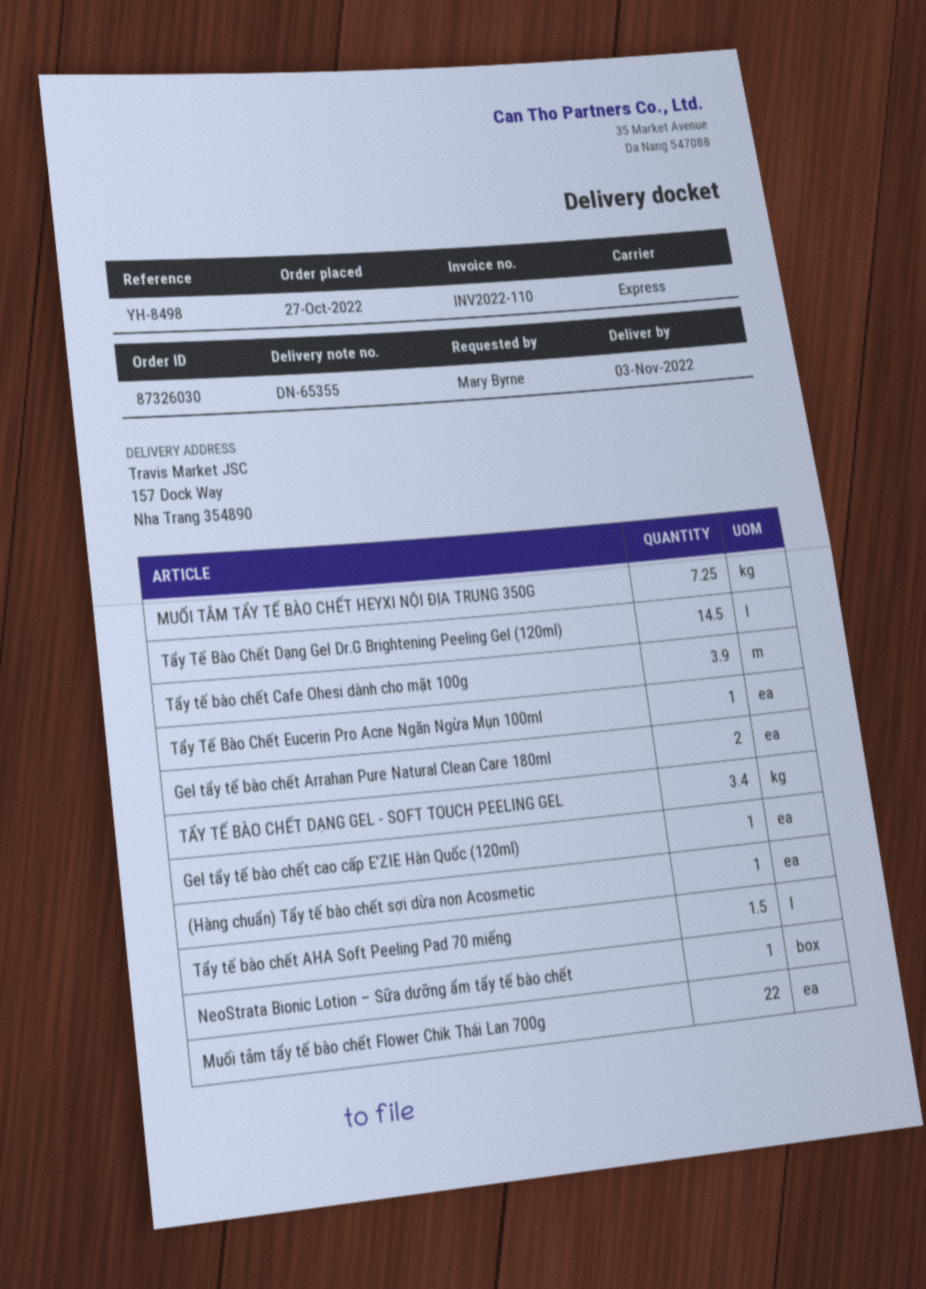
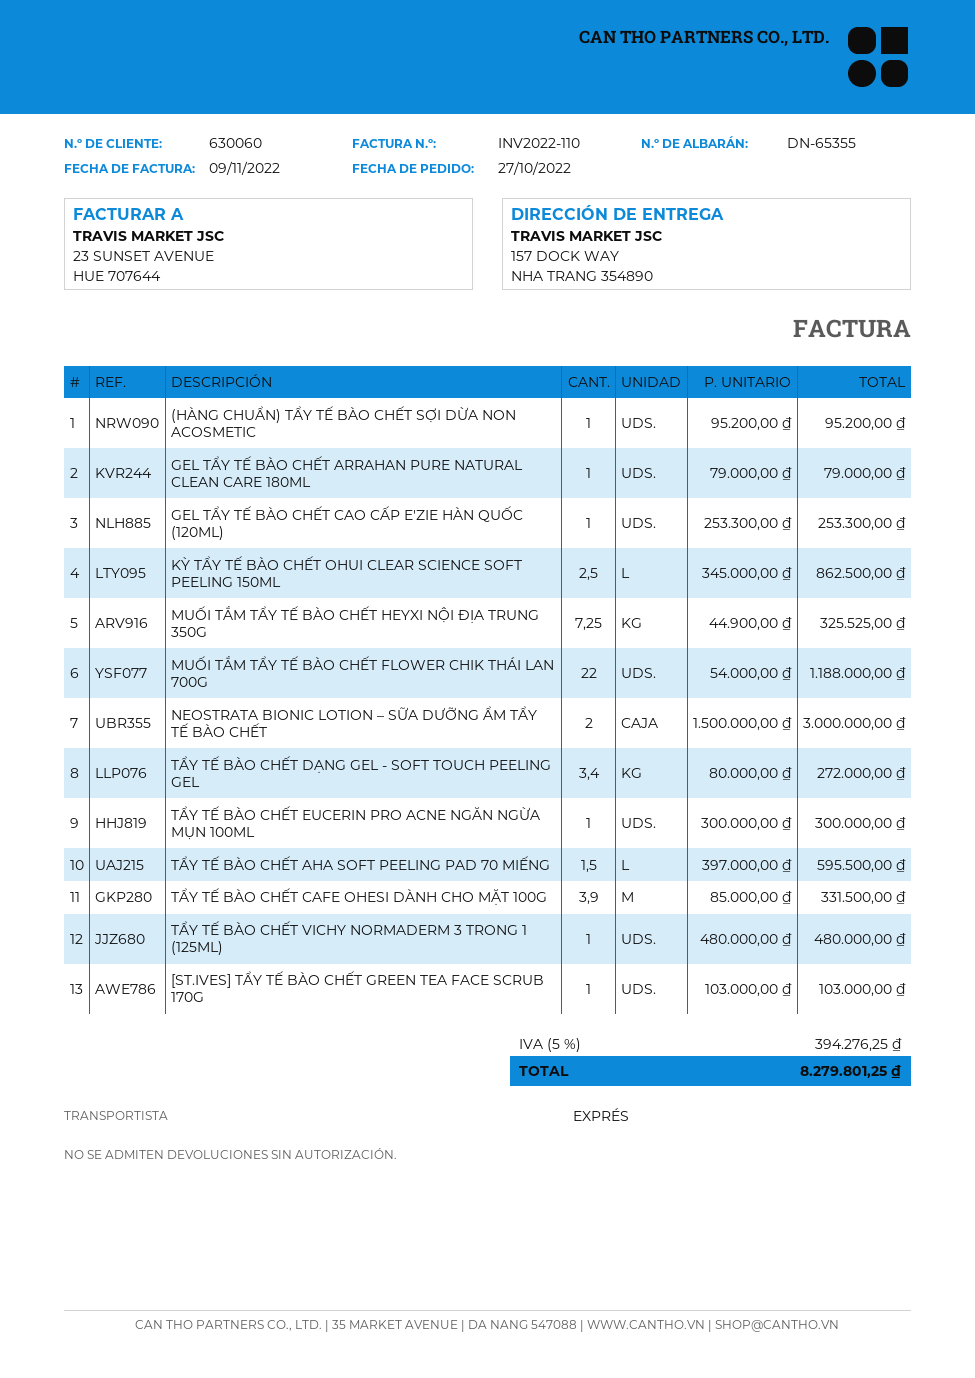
Tẩy Tế Bào Chết Dạng Gel Dr.G Brightening Peeling Gel (120ml): 14.5 -> none
Gel tẩy tế bào chết Arrahan Pure Natural Clean Care 180ml: 2 -> 1
NeoStrata Bionic Lotion – Sữa dưỡng ẩm tẩy tế bào chết: 1 -> 2
KỲ TẨY TẾ BÀO CHẾT OHUI CLEAR SCIENCE SOFT PEELING 150ML: none -> 2.5
TẨY TẾ BÀO CHẾT VICHY NORMADERM 3 TRONG 1 (125ML): none -> 1
[ST.IVES] TẨY TẾ BÀO CHẾT GREEN TEA FACE SCRUB 170G: none -> 1

